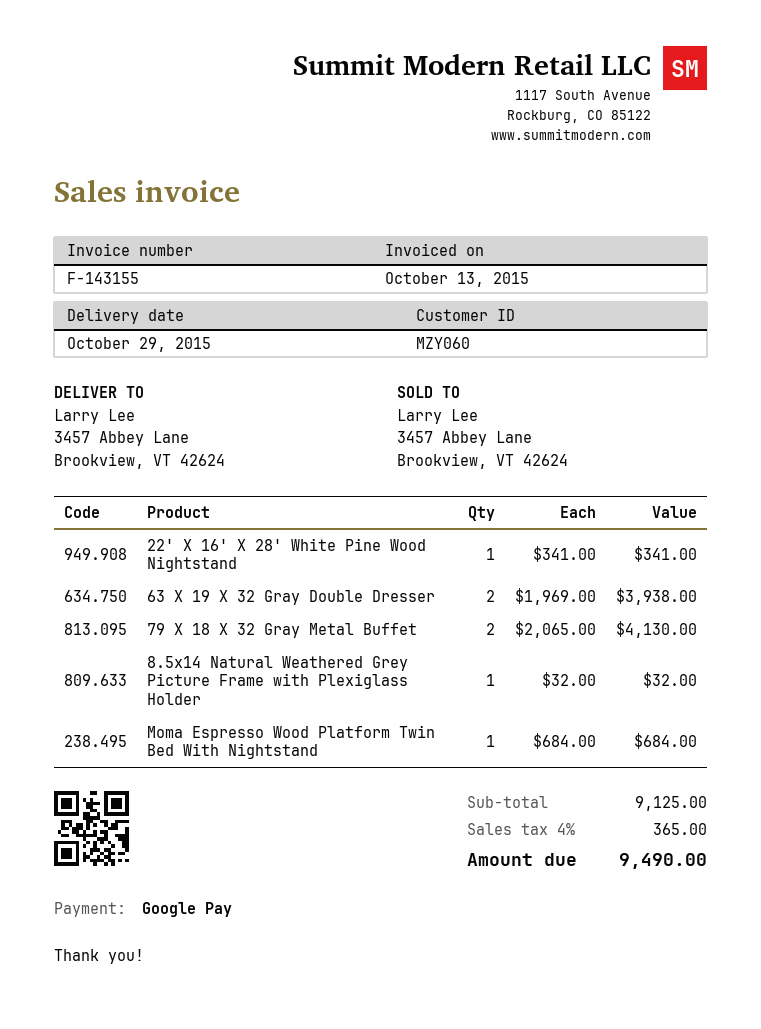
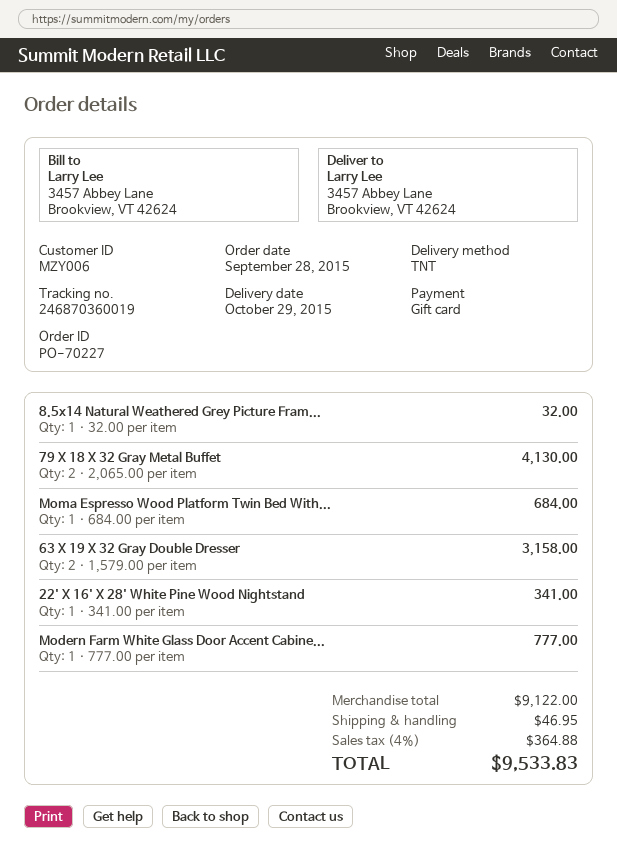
customer number: MZY060 -> MZY006
payment method: Google Pay -> gift card
63 X 19 X 32 Gray Double Dresser: 2 x 1969.00 = 3938.00 -> 2 x 1579.00 = 3158.00
Modern Farm White Glass Door Accent Cabine...: none -> 1 x 777.00 = 777.00
subtotal: 9125.00 -> 9122.00
shipping: none -> 46.95
tax: 4% = 365.00 -> 4% = 364.88
total: 9490.00 -> 9533.83

